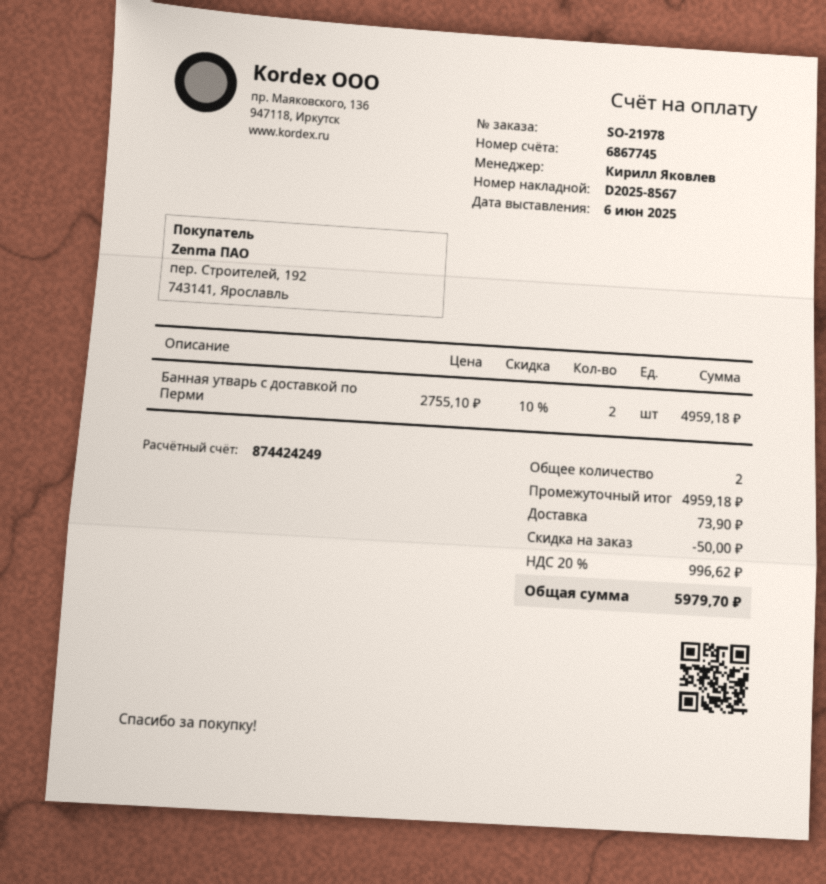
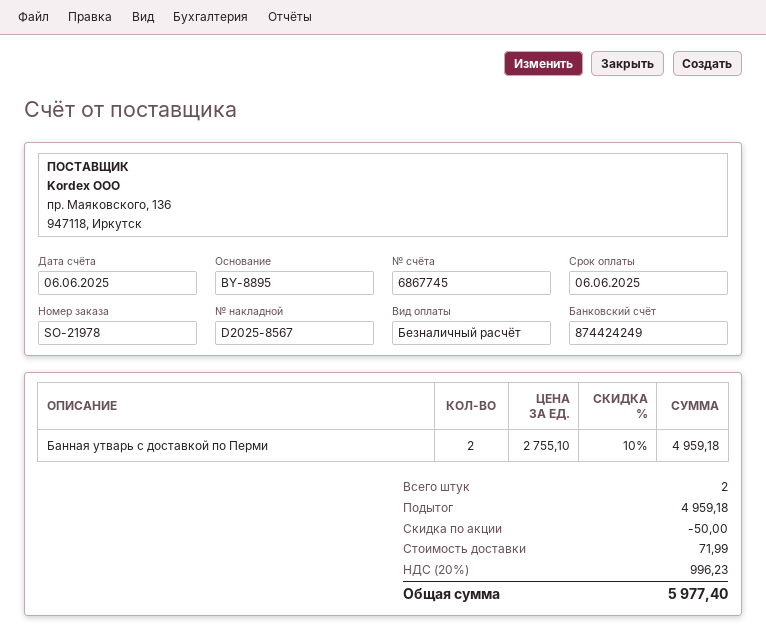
shipping: 73.90 -> 71.99
tax: 20% = 996.62 -> 20% = 996.23
total: 5979.70 -> 5977.40

